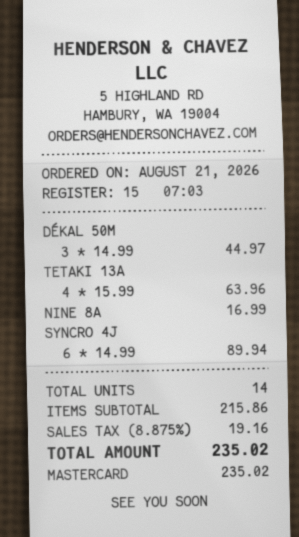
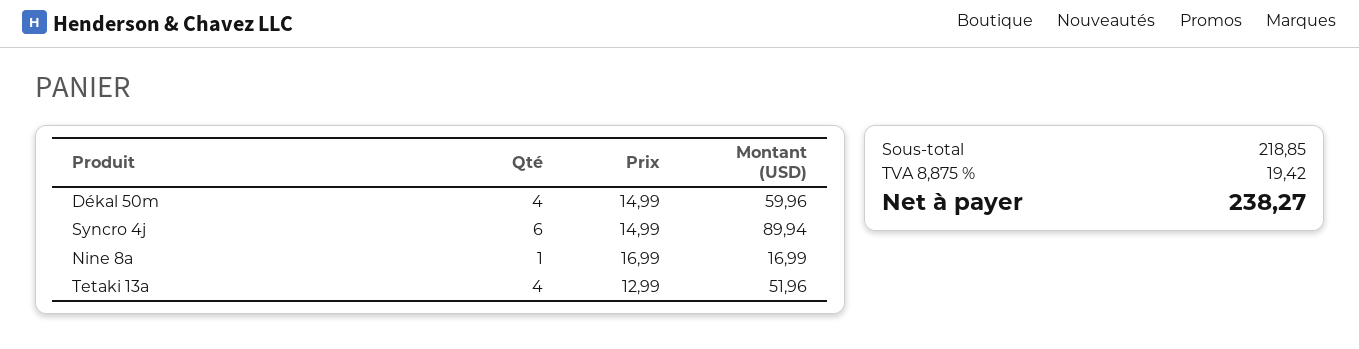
DÉKAL 50M: 3 x 14.99 = 44.97 -> 4 x 14.99 = 59.96
TETAKI 13A: 4 x 15.99 = 63.96 -> 4 x 12.99 = 51.96
subtotal: 215.86 -> 218.85
tax: 8.875% = 19.16 -> 8.875% = 19.42
total: 235.02 -> 238.27

